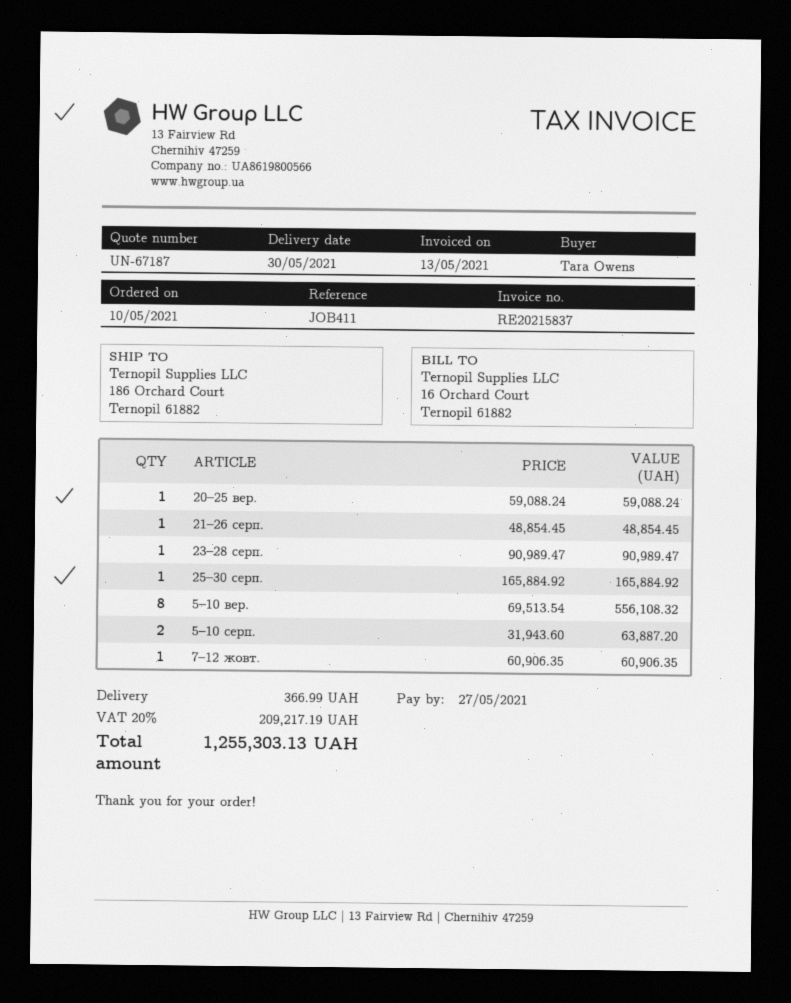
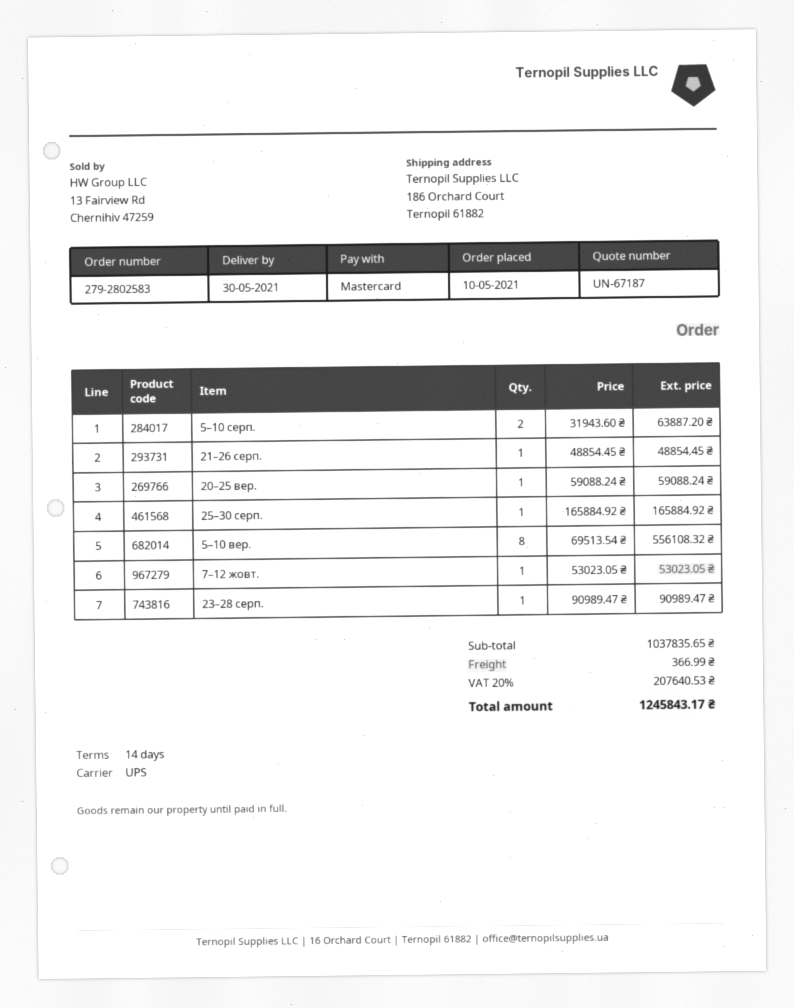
7–12 жовт.: 1 x 60906.35 = 60906.35 -> 1 x 53023.05 = 53023.05
tax: 20% = 209217.19 -> 20% = 207640.53
total: 1255303.13 -> 1245843.17

